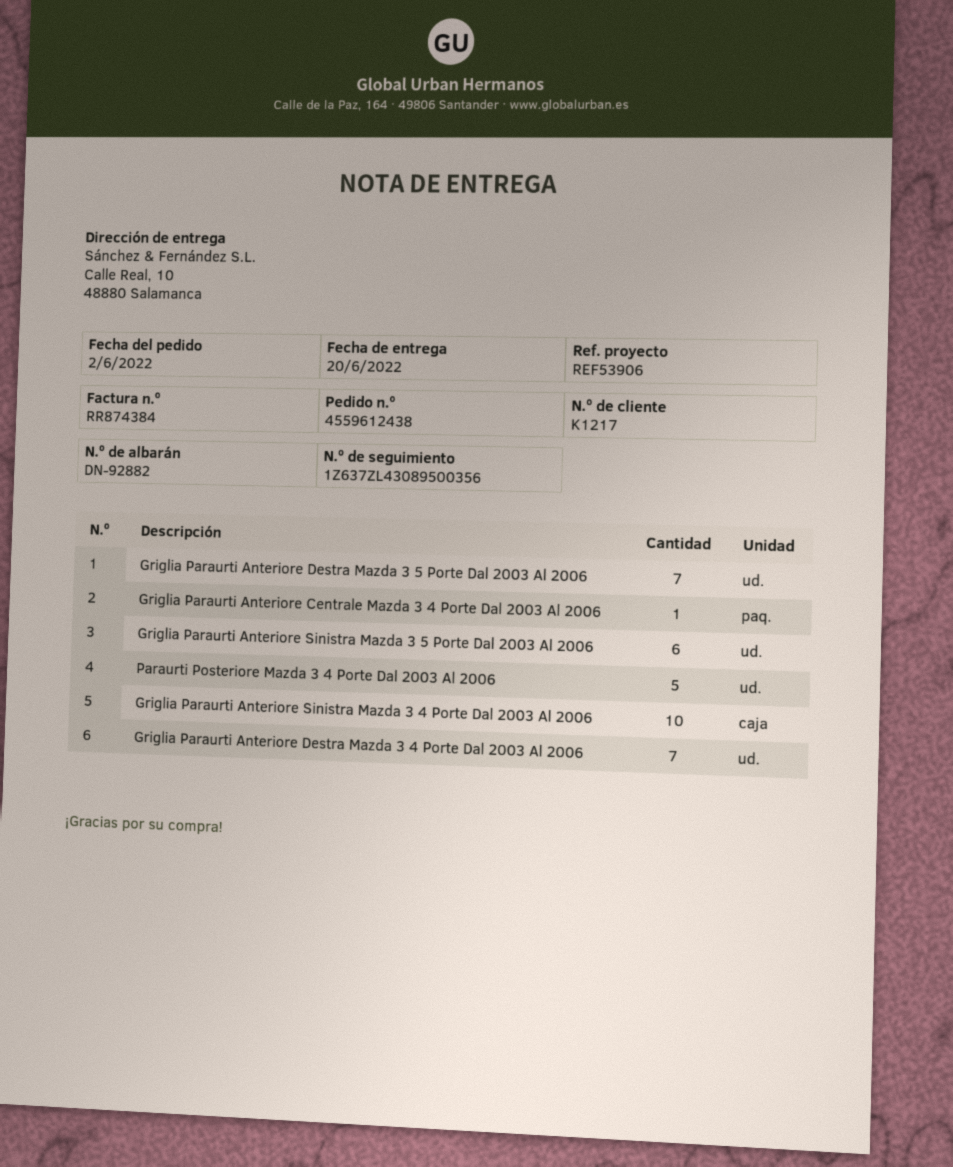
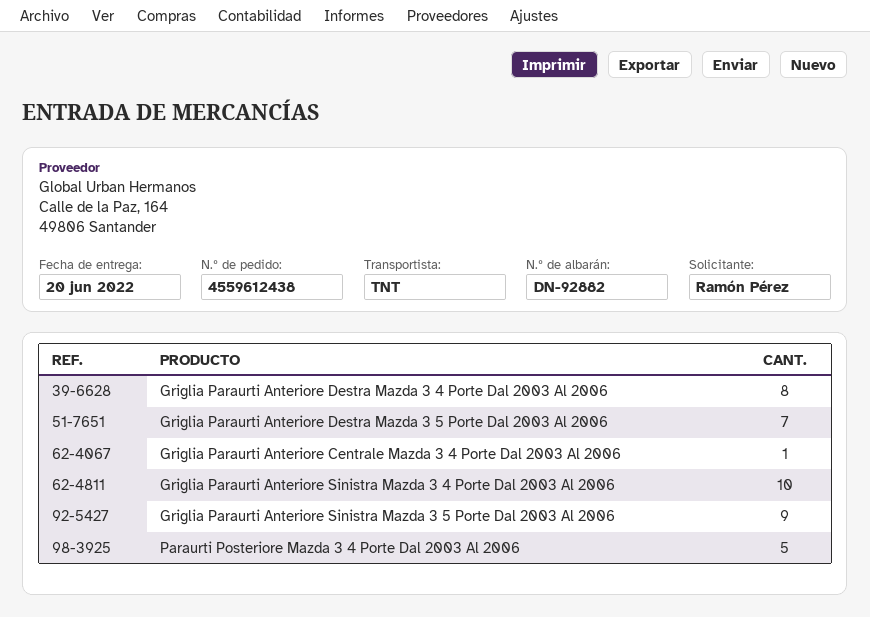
Griglia Paraurti Anteriore Sinistra Mazda 3 5 Porte Dal 2003 Al 2006: 6 -> 9
Griglia Paraurti Anteriore Destra Mazda 3 4 Porte Dal 2003 Al 2006: 7 -> 8

